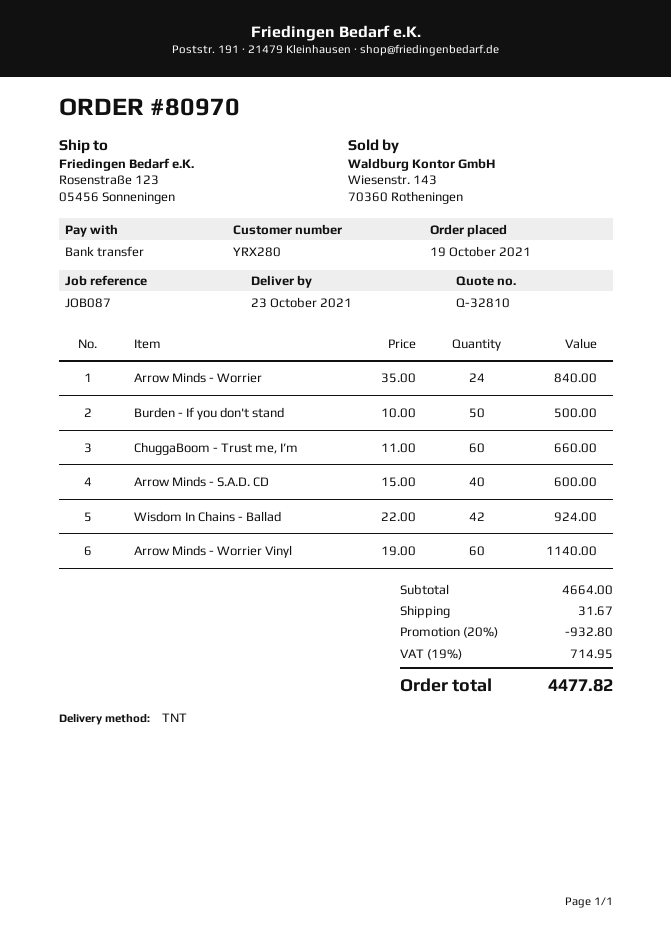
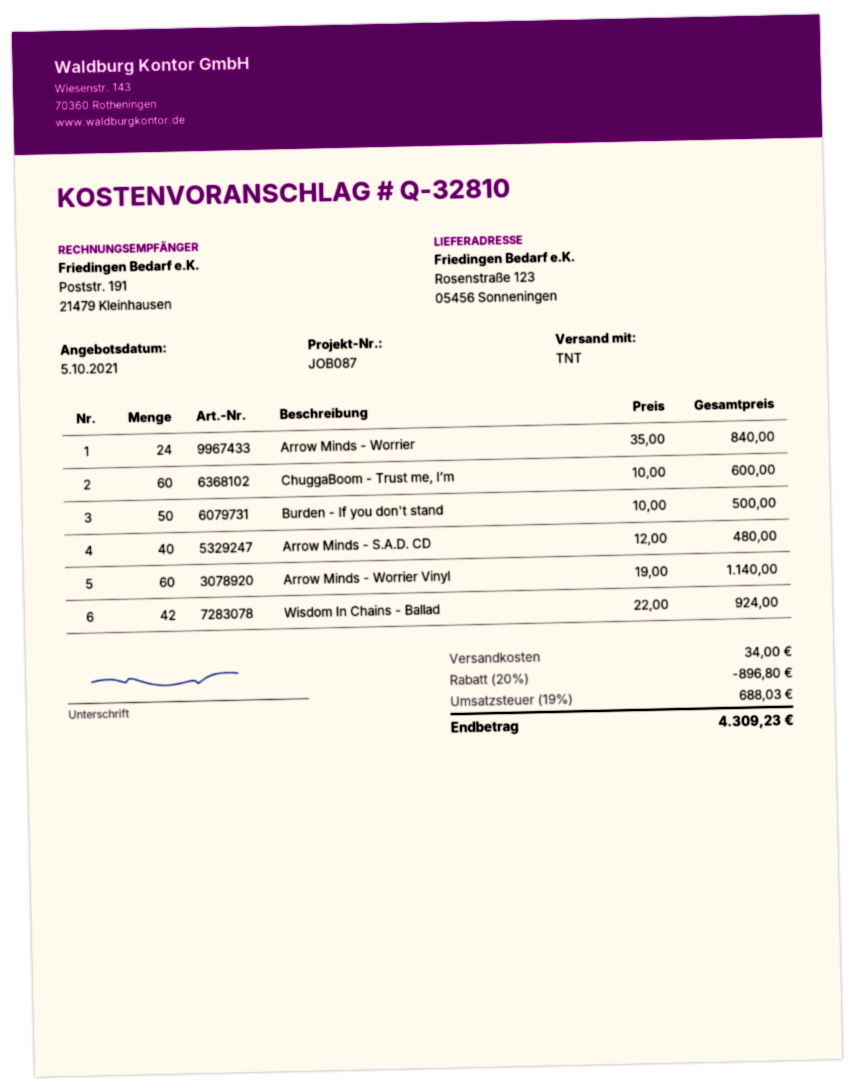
ChuggaBoom - Trust me, I’m: 60 x 11.00 = 660.00 -> 60 x 10.00 = 600.00
Arrow Minds - S.A.D. CD: 40 x 15.00 = 600.00 -> 40 x 12.00 = 480.00
discount: 20% = 932.80 -> 20% = 896.80
shipping: 31.67 -> 34.00
tax: 19% = 714.95 -> 19% = 688.03
total: 4477.82 -> 4309.23

